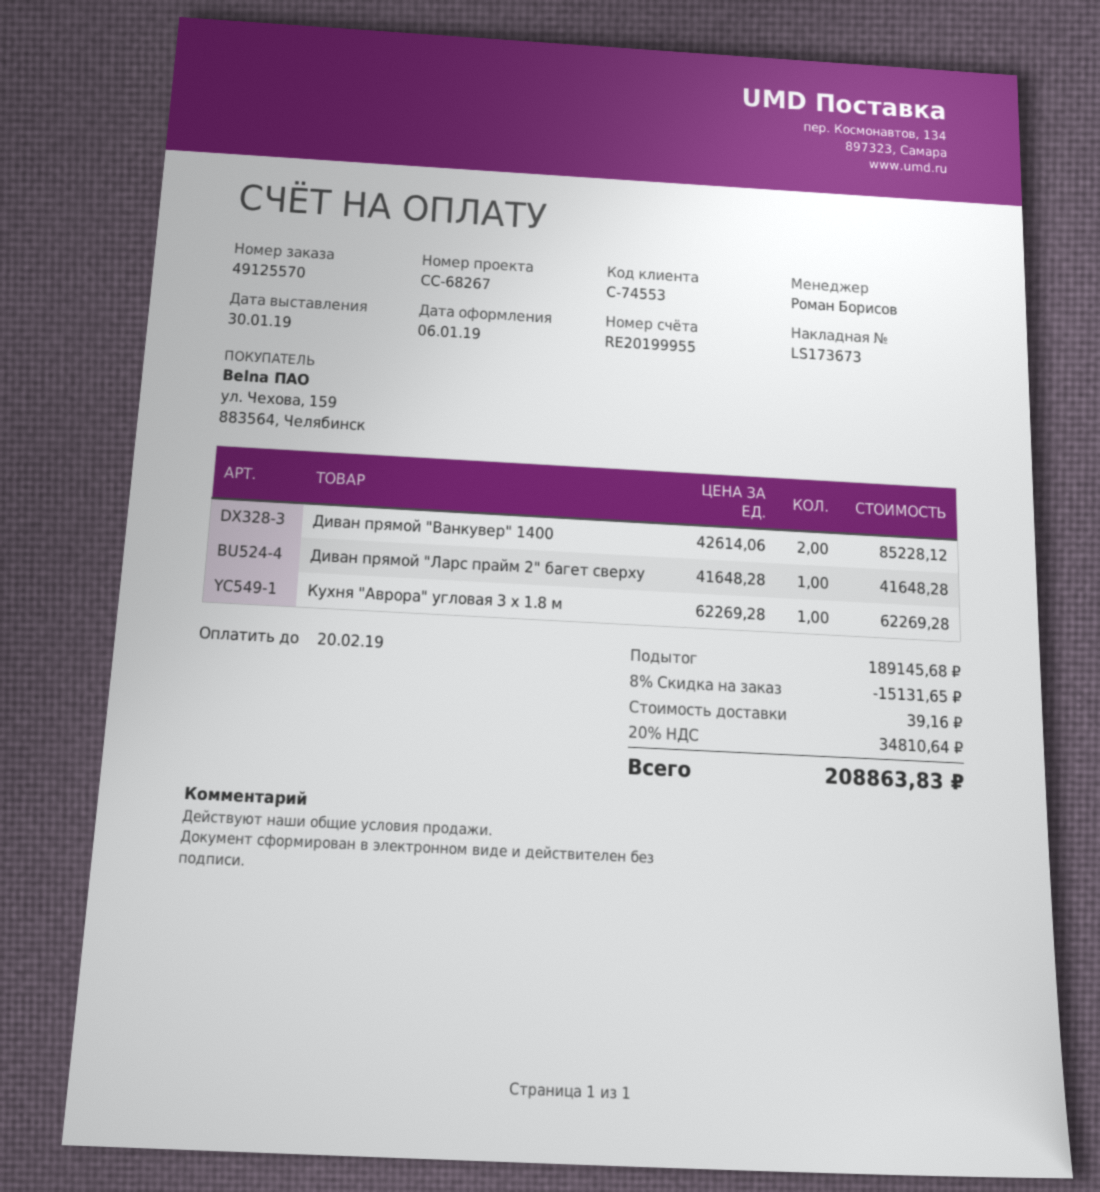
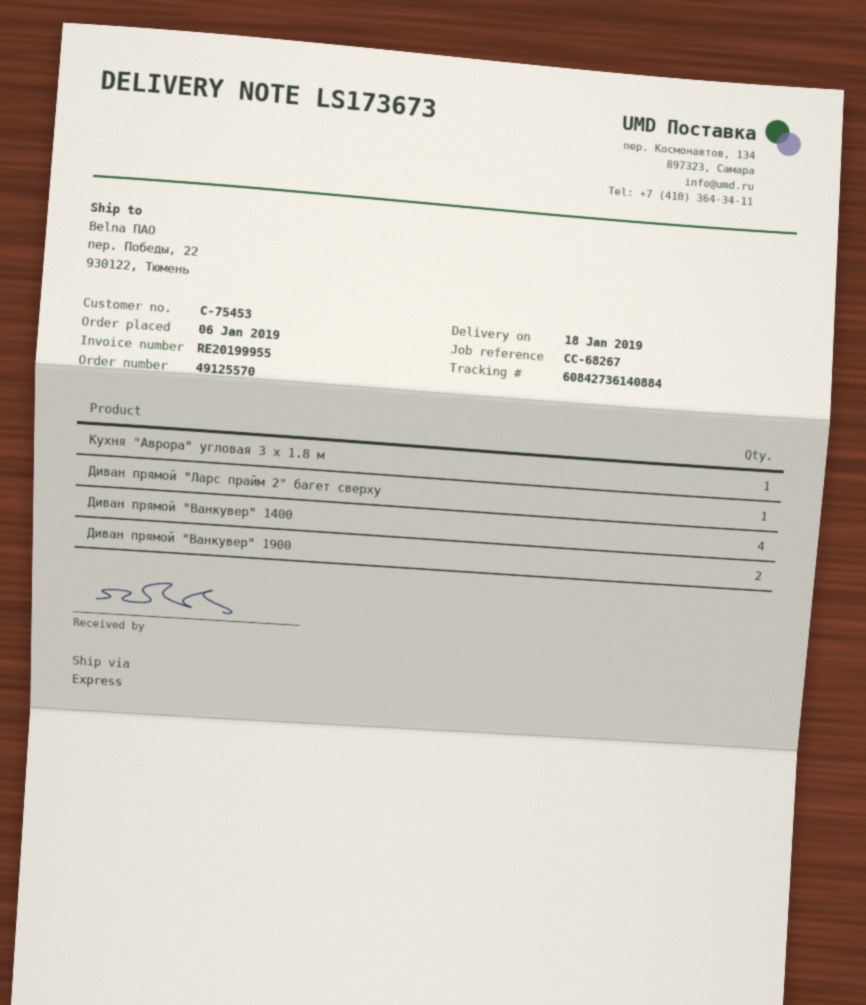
customer number: C-74553 -> C-75453
Диван прямой "Ванкувер" 1400: 2 -> 4
Диван прямой "Ванкувер" 1900: none -> 2

